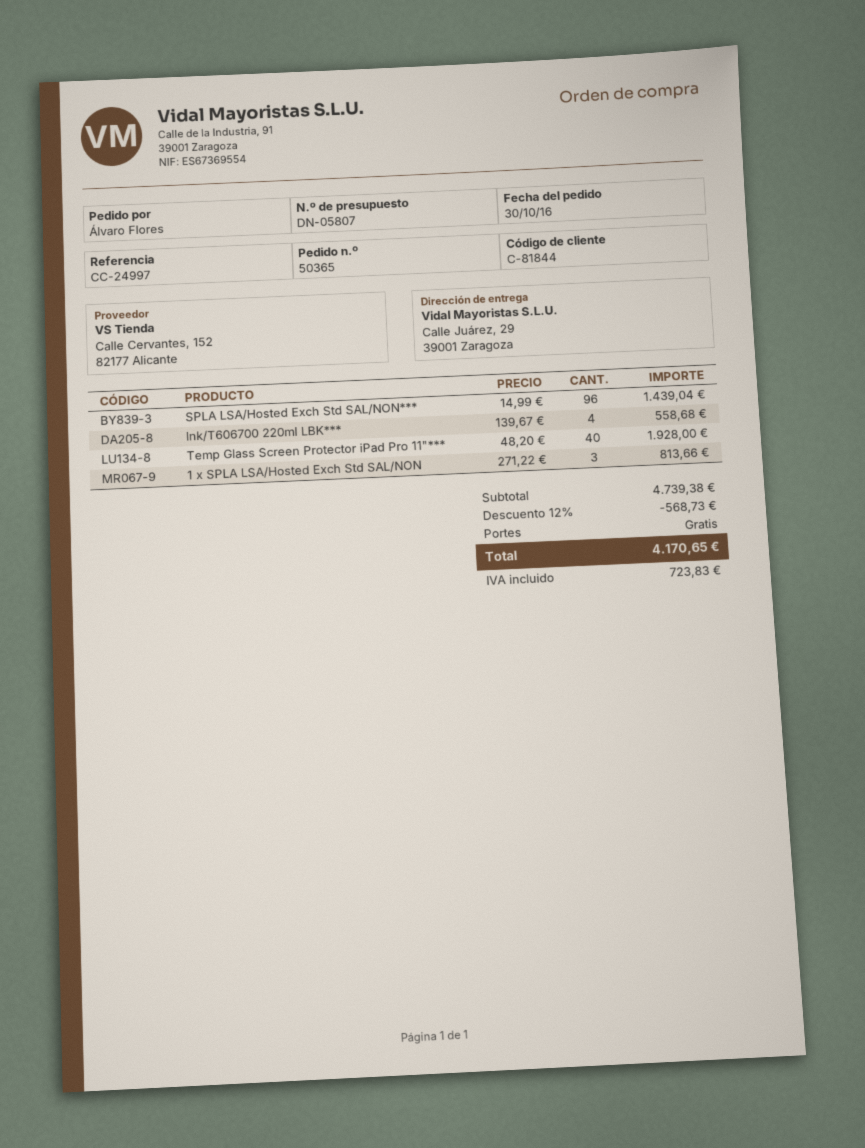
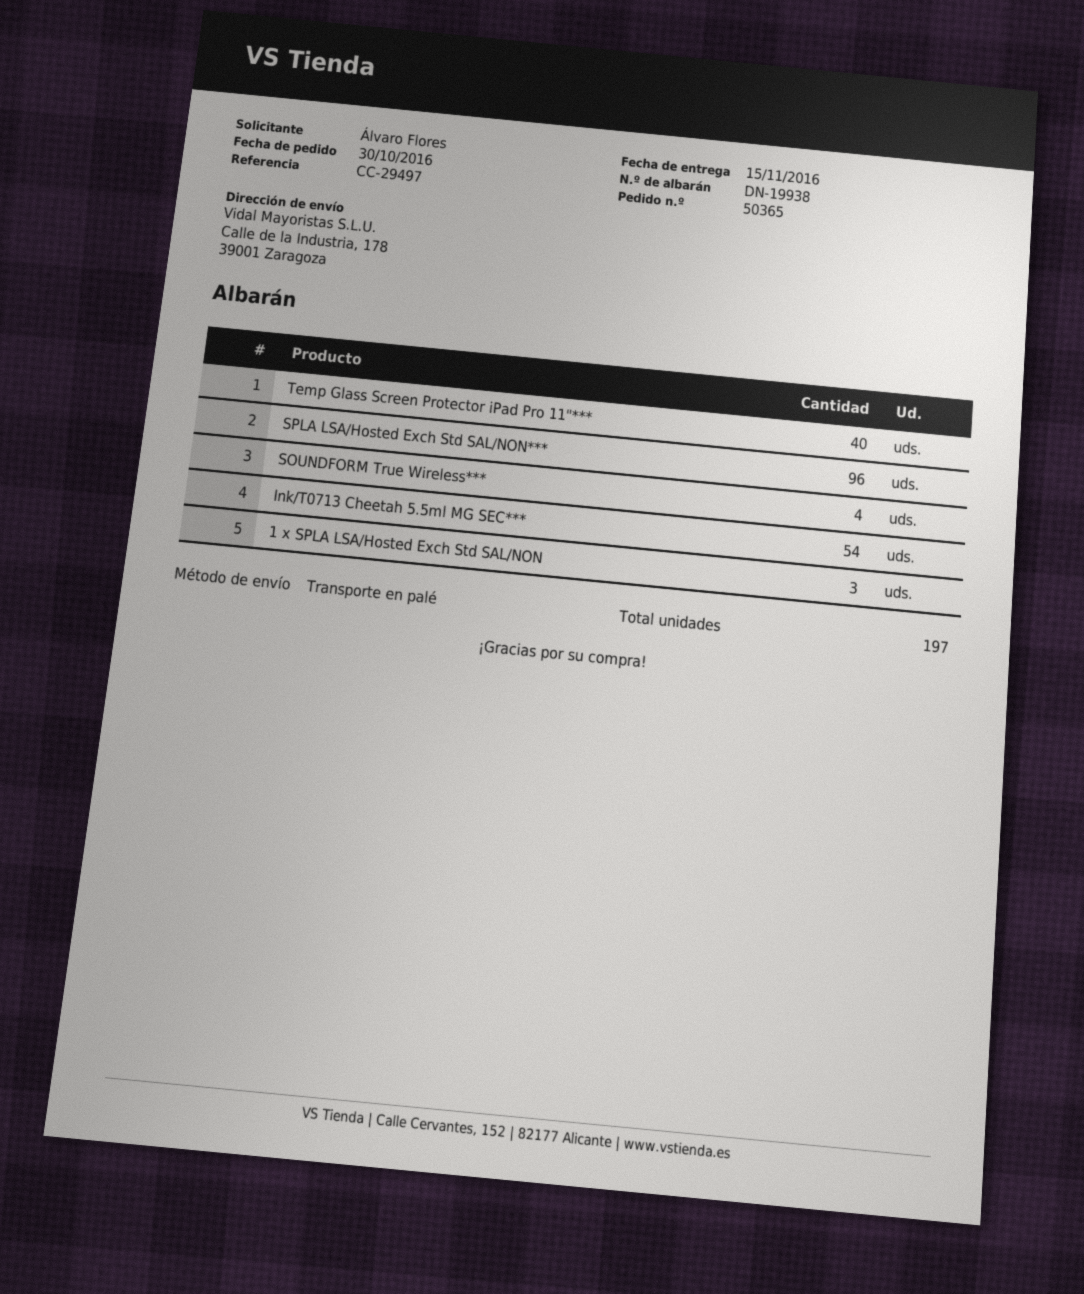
reference: CC-24997 -> CC-29497
ship to: Calle Juárez, 29, 39001 Zaragoza -> Calle de la Industria, 178, 39001 Zaragoza
Ink/T606700 220ml LBK***: 4 -> none
SOUNDFORM True Wireless***: none -> 4
Ink/T0713 Cheetah 5.5ml MG SEC***: none -> 54

